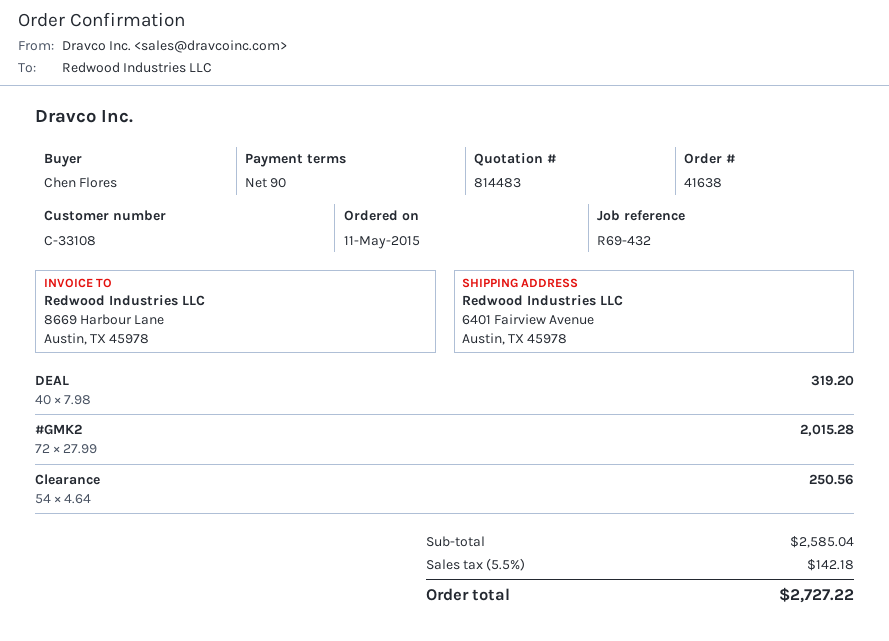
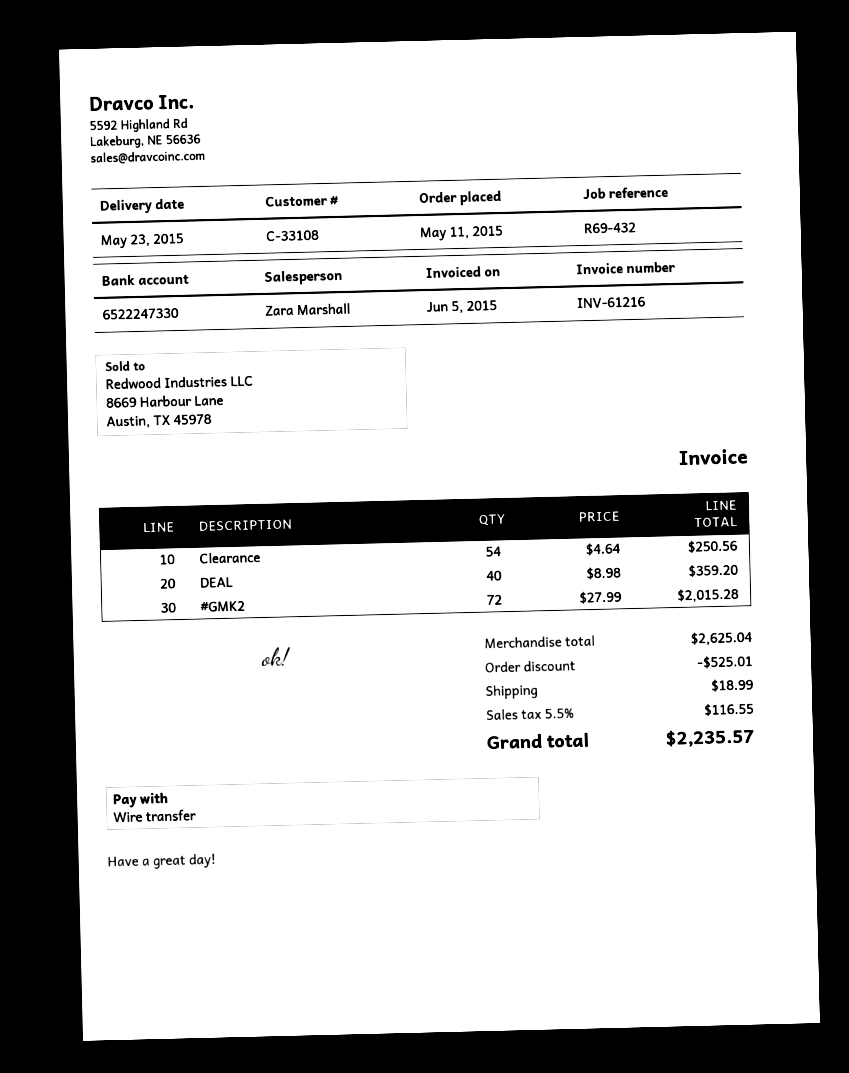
DEAL: 40 x 7.98 = 319.20 -> 40 x 8.98 = 359.20
subtotal: 2585.04 -> 2625.04
discount: none -> 525.01
shipping: none -> 18.99
tax: 5.5% = 142.18 -> 5.5% = 116.55
total: 2727.22 -> 2235.57

